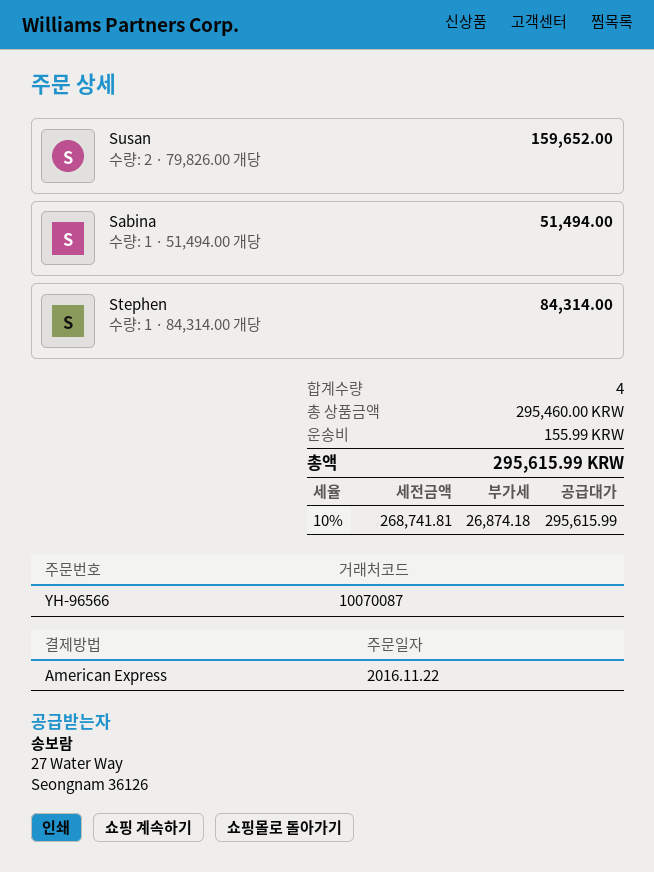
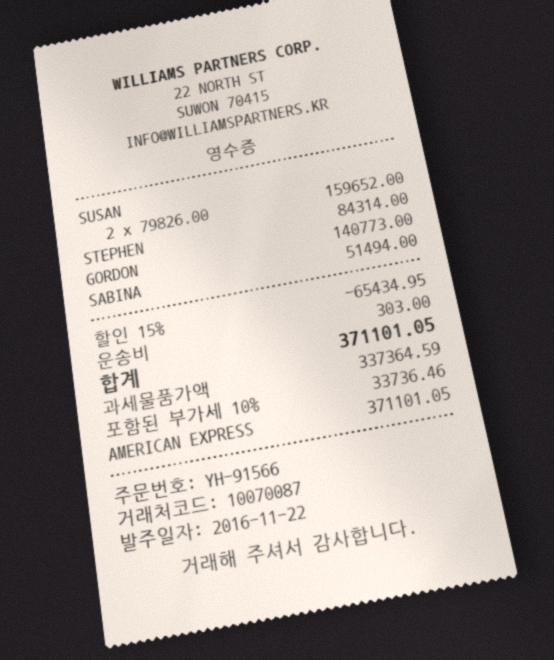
order number: YH-96566 -> YH-91566
GORDON: none -> 1 x 140773.00 = 140773.00
discount: none -> 15% = 65434.95
shipping: 155.99 -> 303.00
net: 268741.81 -> 337364.59
tax: 10% = 26874.18 -> 10% = 33736.46
total: 295615.99 -> 371101.05

